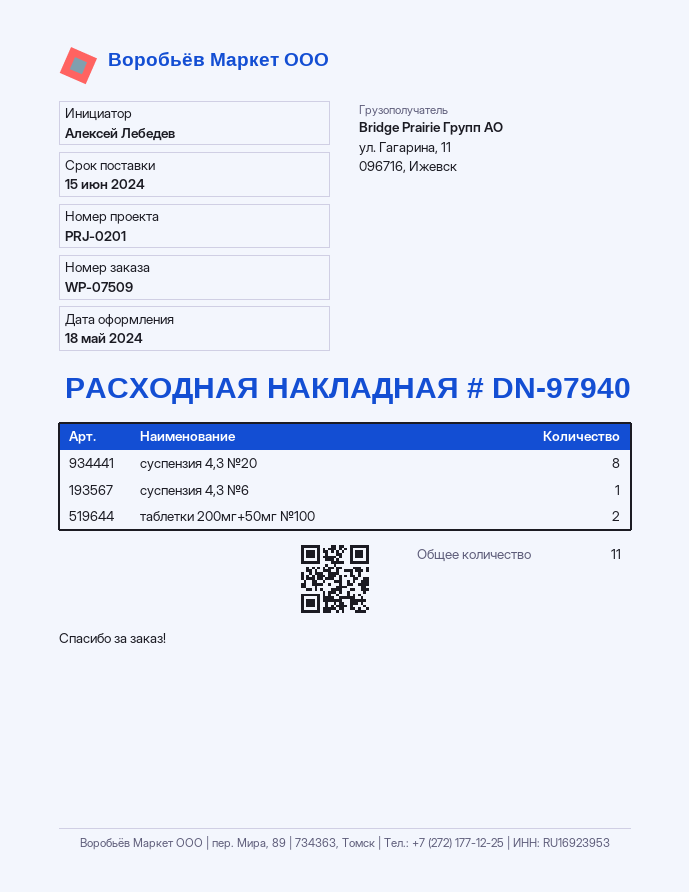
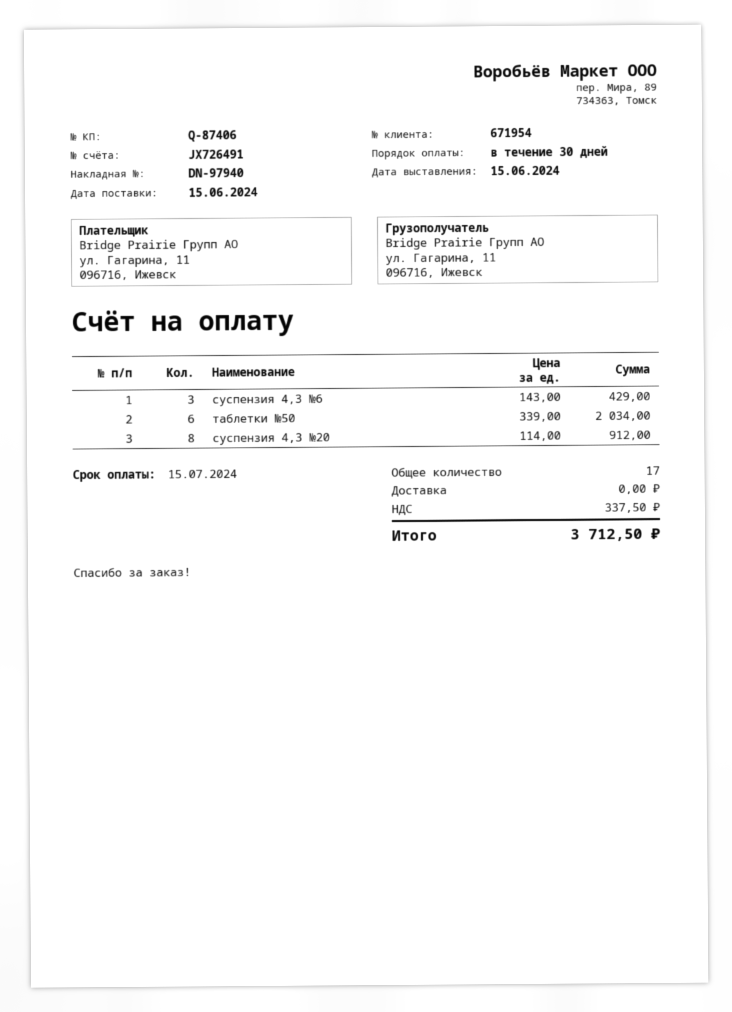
суспензия 4,3 №6: 1 -> 3
таблетки 200мг+50мг №100: 2 -> none
таблетки №50: none -> 6
total quantity: 11 -> 17

